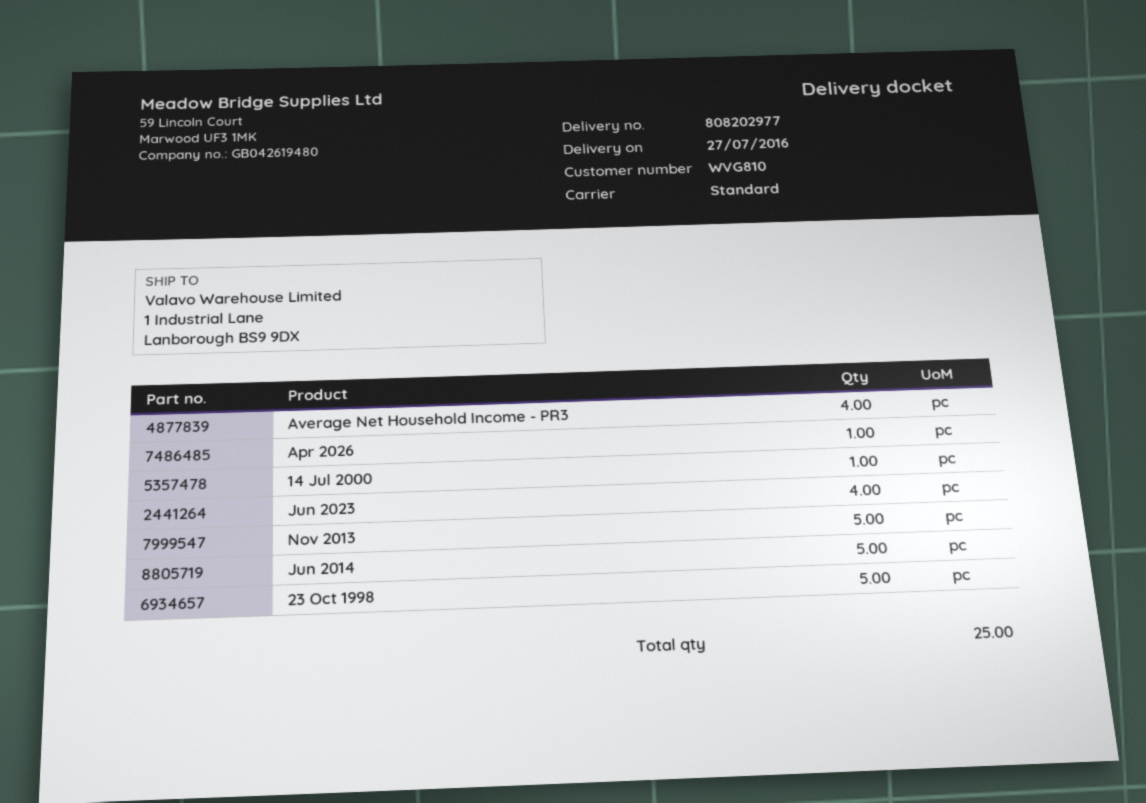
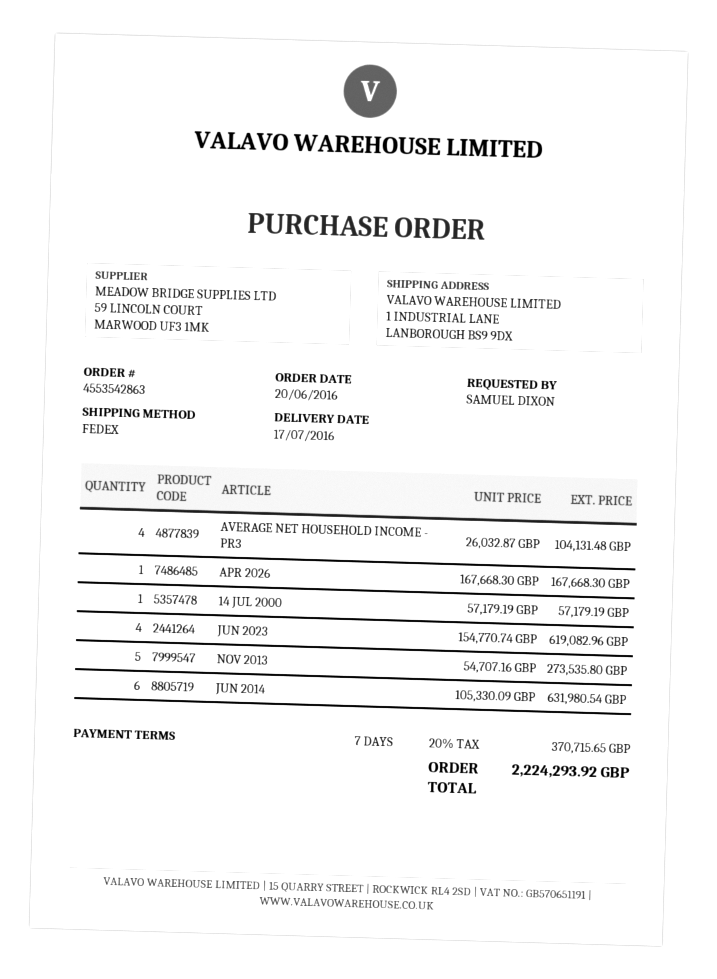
delivery date: 2016-07-27 -> 2016-07-17
shipping method: standard -> FedEx
Jun 2014: 5 -> 6
23 Oct 1998: 5 -> none

